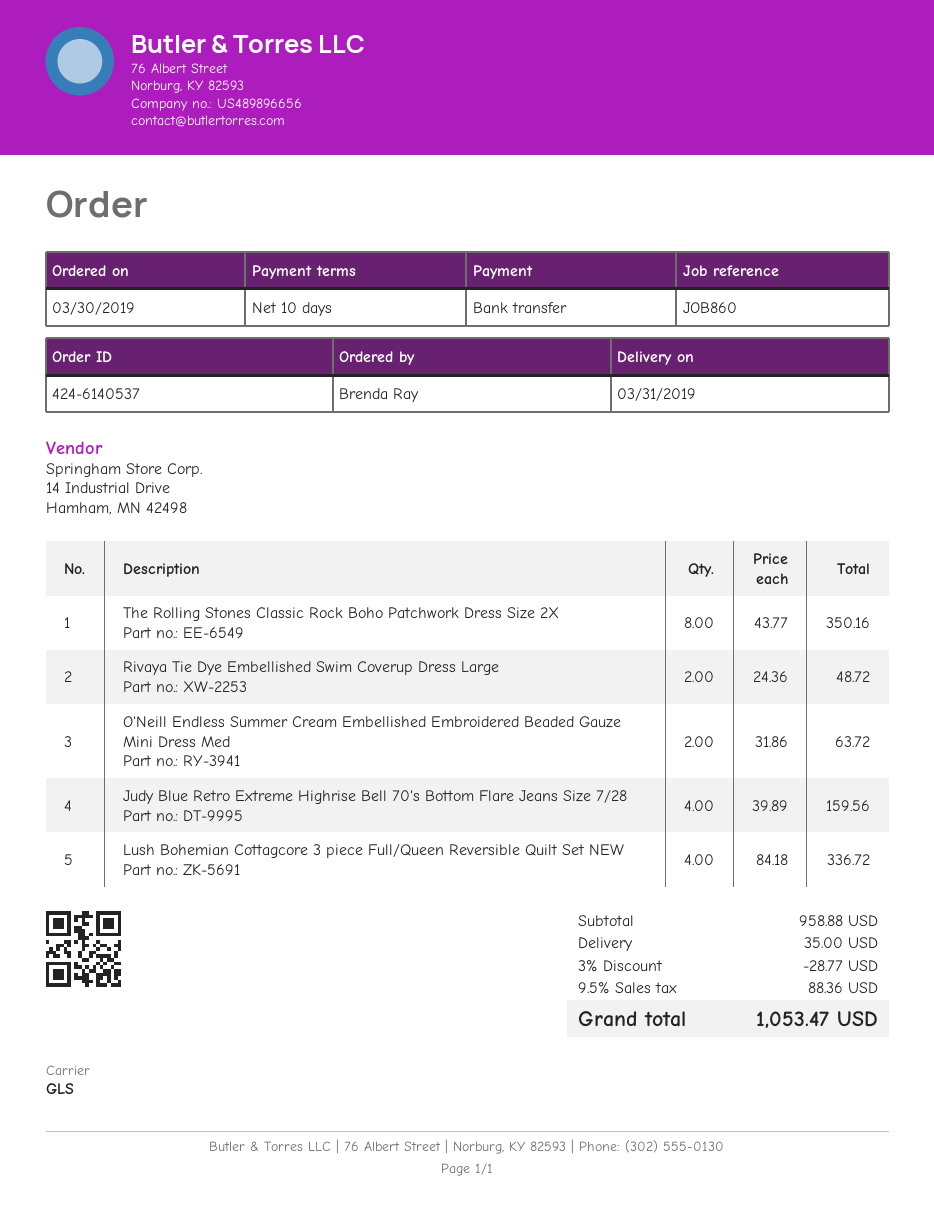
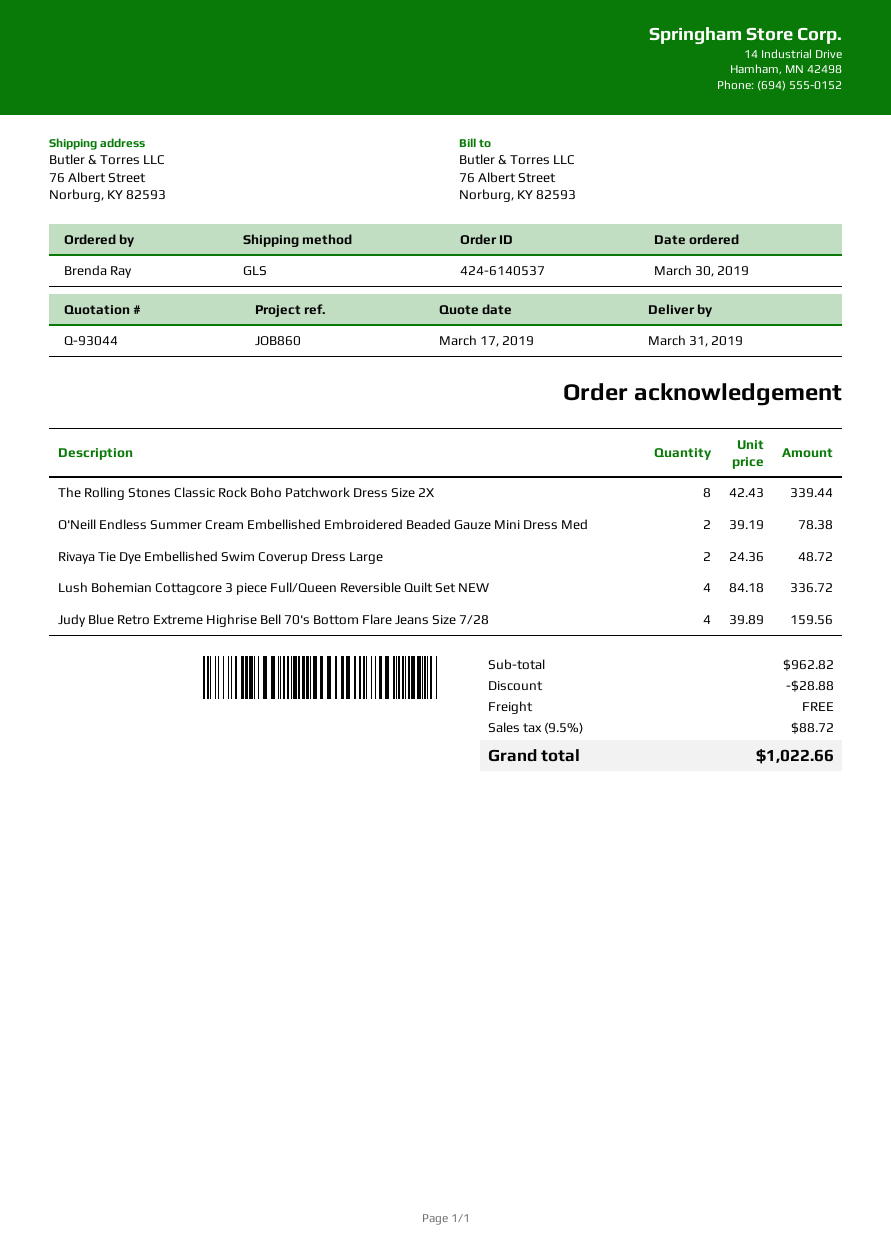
The Rolling Stones Classic Rock Boho Patchwork Dress Size 2X: 8 x 43.77 = 350.16 -> 8 x 42.43 = 339.44
O'Neill Endless Summer Cream Embellished Embroidered Beaded Gauze Mini Dress Med: 2 x 31.86 = 63.72 -> 2 x 39.19 = 78.38
subtotal: 958.88 -> 962.82
discount: 28.77 -> 28.88
shipping: 35.00 -> 0.00
tax: 9.5% = 88.36 -> 9.5% = 88.72
total: 1053.47 -> 1022.66

